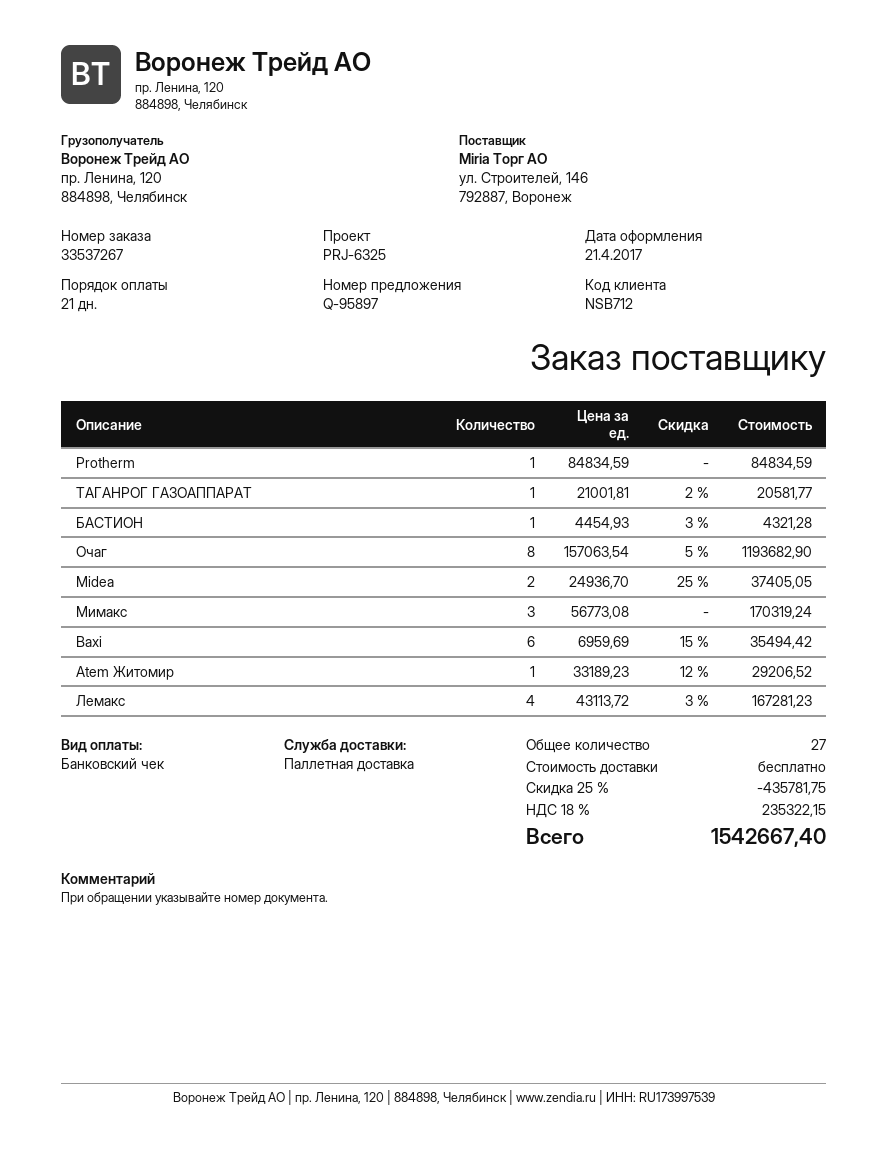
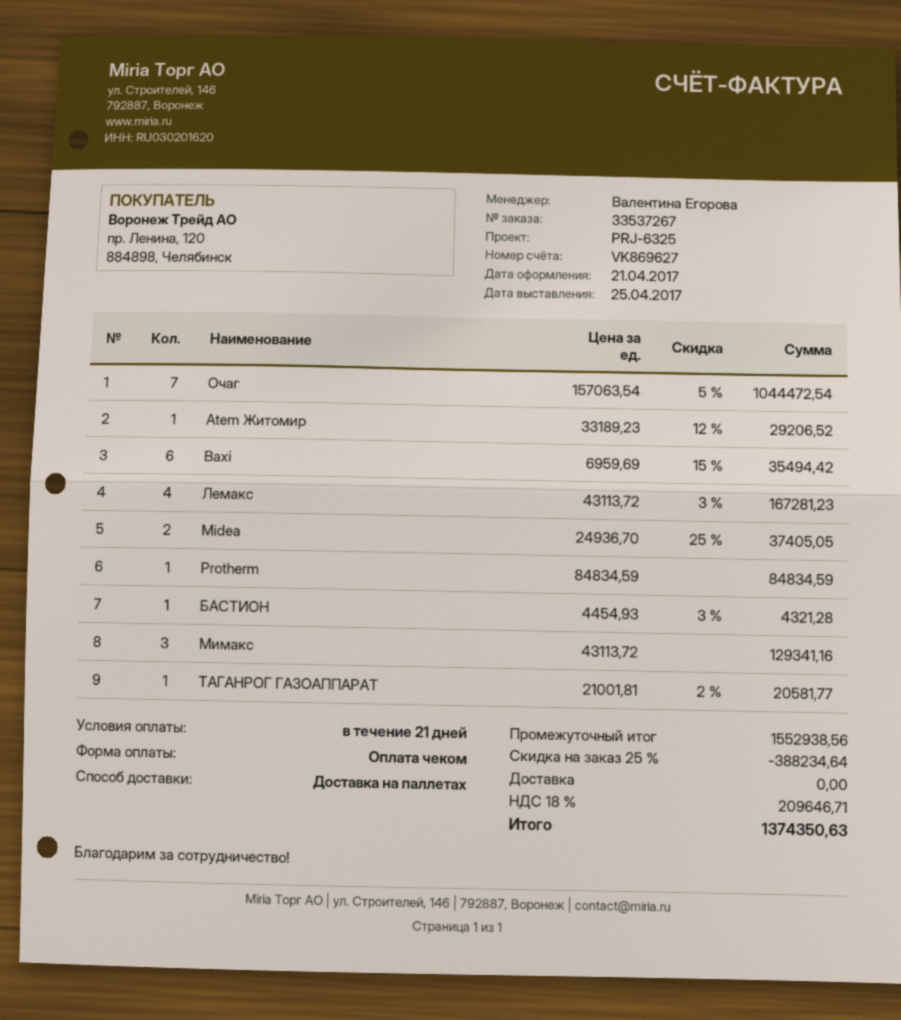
Очаг: 8 x 157063.54 - 5% = 1193682.90 -> 7 x 157063.54 - 5% = 1044472.54
Мимакс: 3 x 56773.08 = 170319.24 -> 3 x 43113.72 = 129341.16
discount: 25% = 435781.75 -> 25% = 388234.64
tax: 18% = 235322.15 -> 18% = 209646.71
total: 1542667.40 -> 1374350.63

